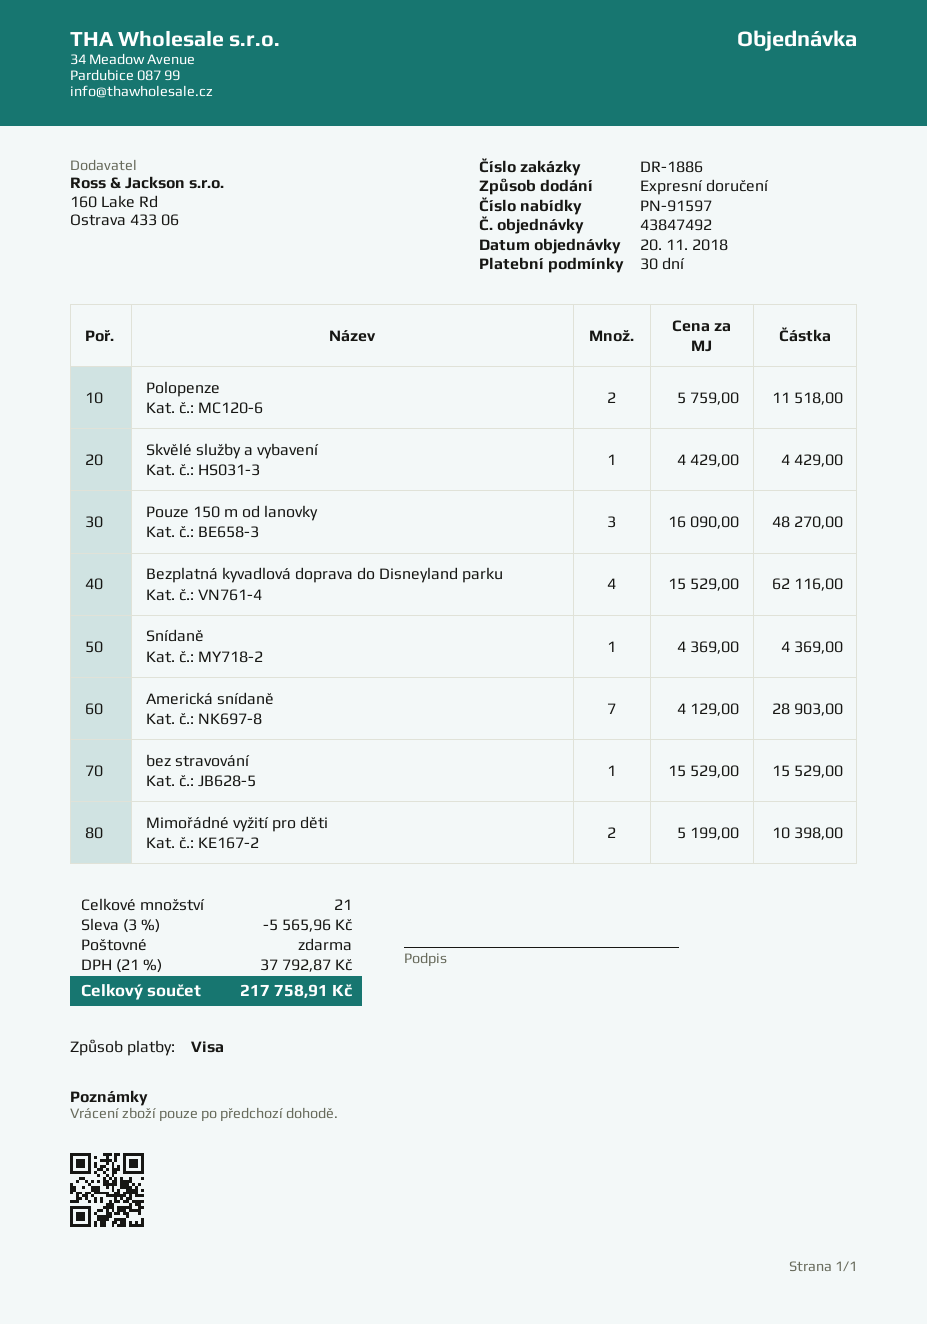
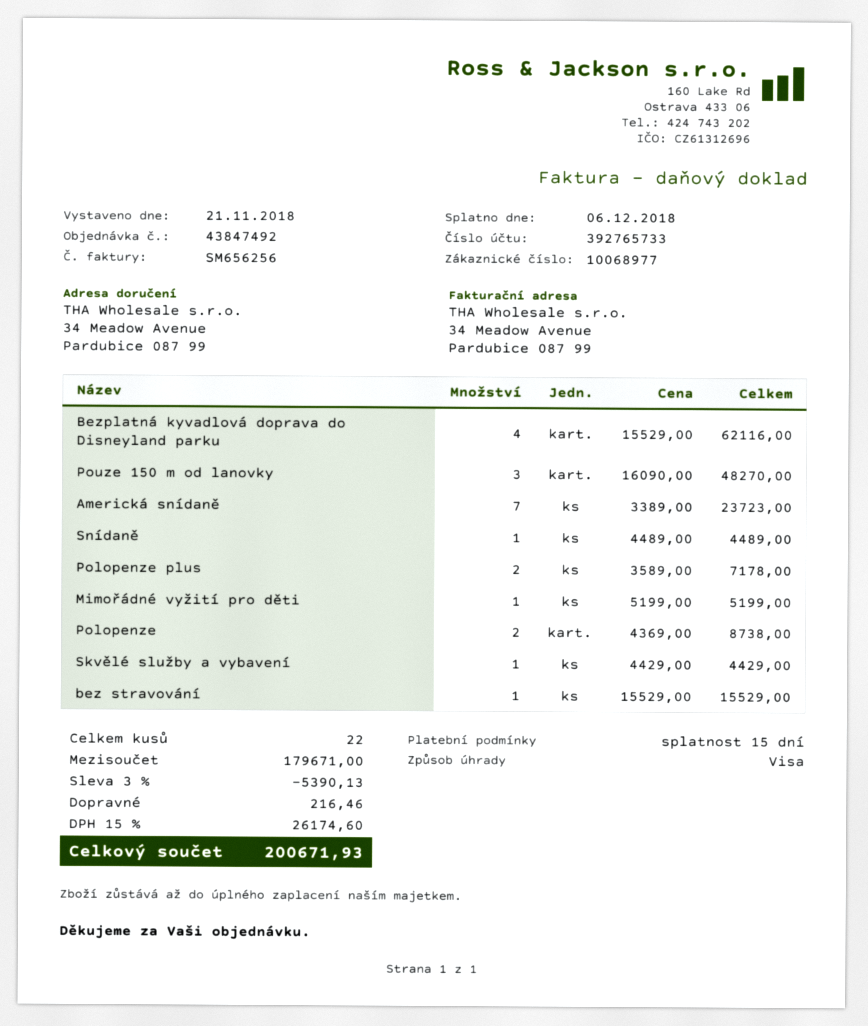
payment terms: 30 days -> 15 days
Polopenze: 2 x 5759.00 = 11518.00 -> 2 x 4369.00 = 8738.00
Snídaně: 1 x 4369.00 = 4369.00 -> 1 x 4489.00 = 4489.00
Americká snídaně: 7 x 4129.00 = 28903.00 -> 7 x 3389.00 = 23723.00
Mimořádné vyžití pro děti: 2 x 5199.00 = 10398.00 -> 1 x 5199.00 = 5199.00
Polopenze plus: none -> 2 x 3589.00 = 7178.00
total quantity: 21 -> 22
discount: 3% = 5565.96 -> 3% = 5390.13
shipping: 0.00 -> 216.46
tax: 21% = 37792.87 -> 15% = 26174.60
total: 217758.91 -> 200671.93

